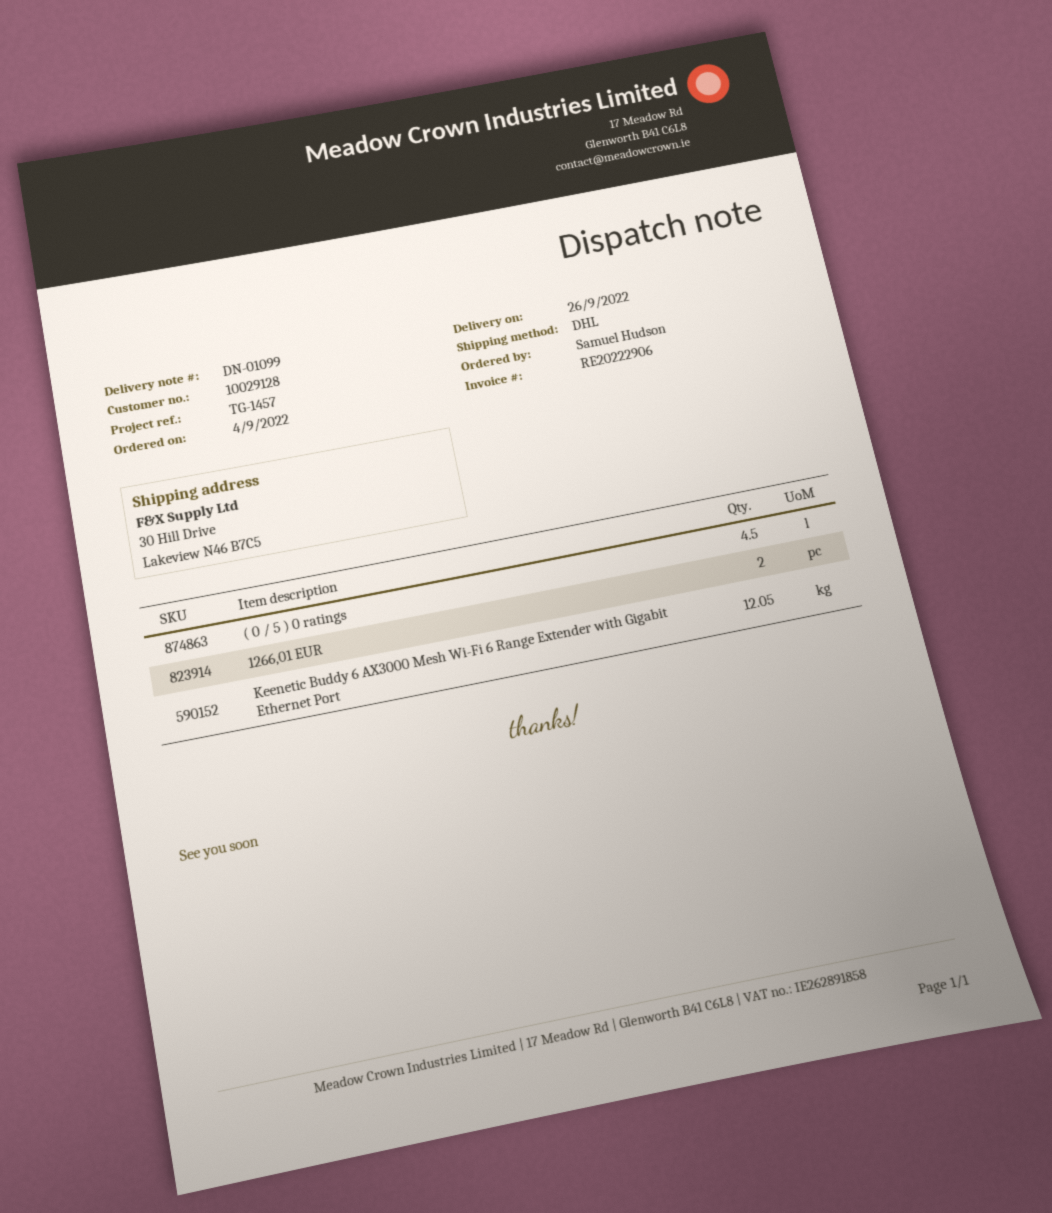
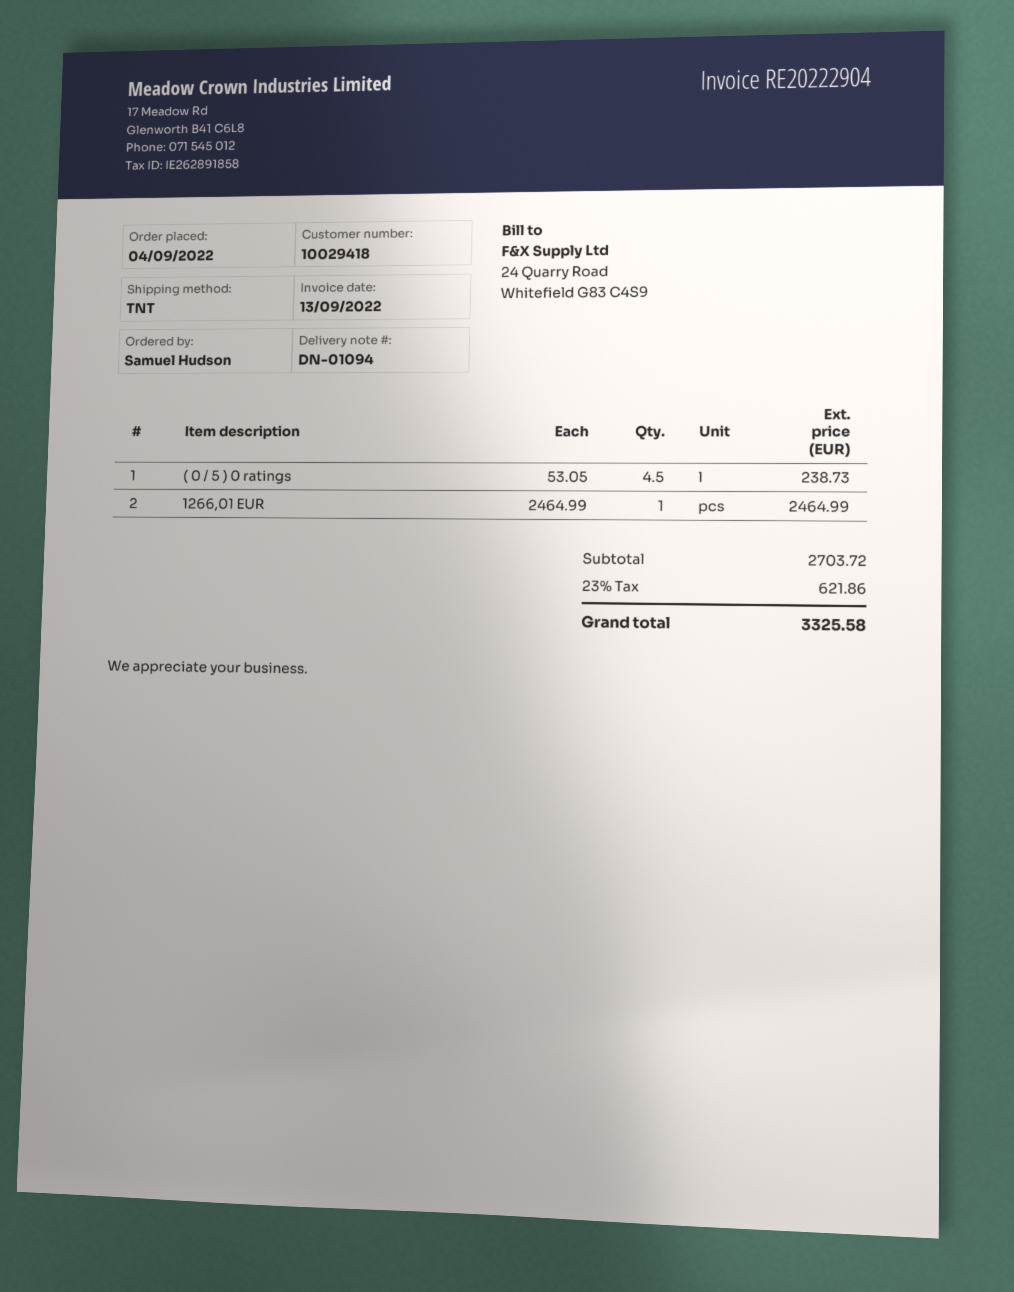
delivery note number: DN-01099 -> DN-01094
invoice number: RE20222906 -> RE20222904
customer number: 10029128 -> 10029418
shipping method: DHL -> TNT
1266,01 EUR: 2 -> 1
Keenetic Buddy 6 AX3000 Mesh Wi-Fi 6 Range Extender with Gigabit Ethernet Port: 12.05 -> none

